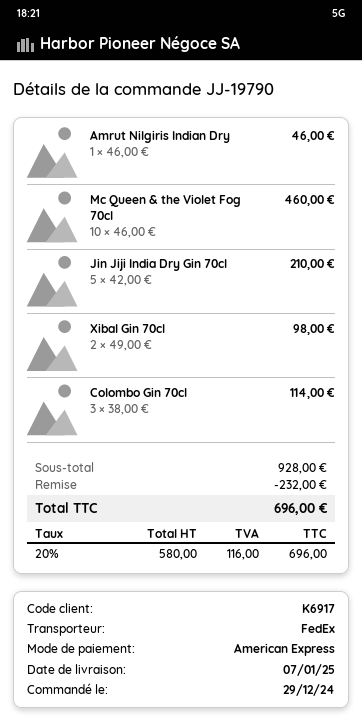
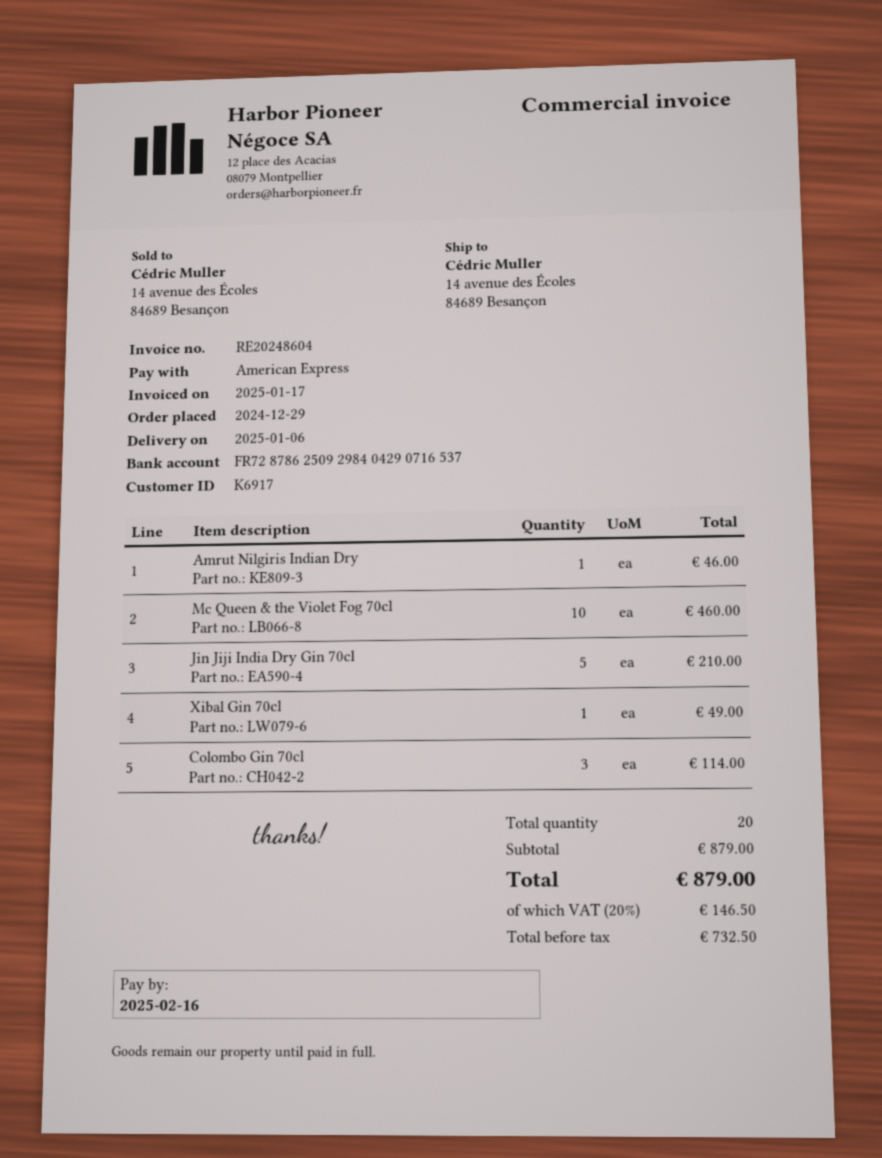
delivery date: 2025-01-07 -> 2025-01-06
Xibal Gin 70cl: 2 for 98.00 -> 1 for 49.00
subtotal: 928.00 -> 879.00
discount: 232.00 -> none
net: 580.00 -> 732.50
tax: 20% = 116.00 -> 20% = 146.50
total: 696.00 -> 879.00

